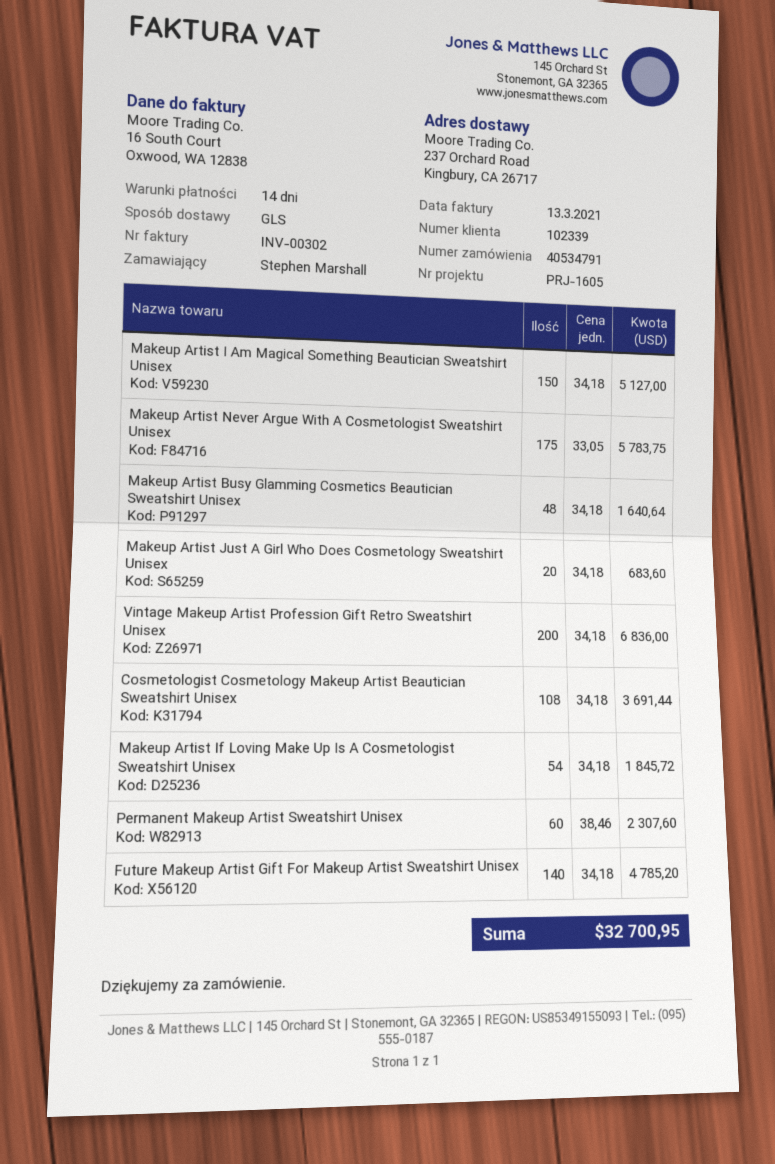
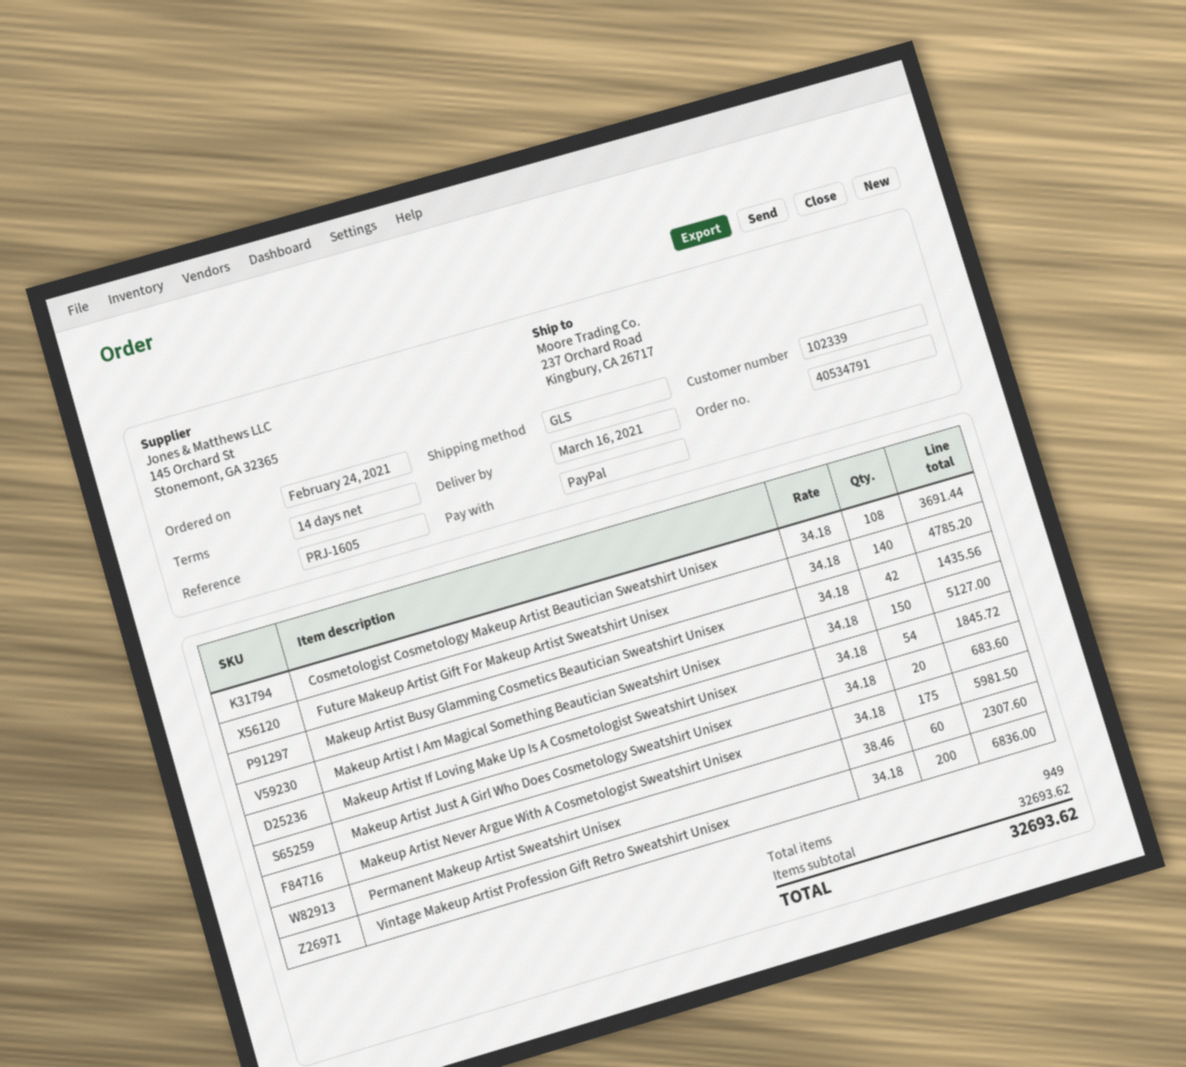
Makeup Artist Never Argue With A Cosmetologist Sweatshirt Unisex: 175 x 33.05 = 5783.75 -> 175 x 34.18 = 5981.50
Makeup Artist Busy Glamming Cosmetics Beautician Sweatshirt Unisex: 48 x 34.18 = 1640.64 -> 42 x 34.18 = 1435.56
total: 32700.95 -> 32693.62

